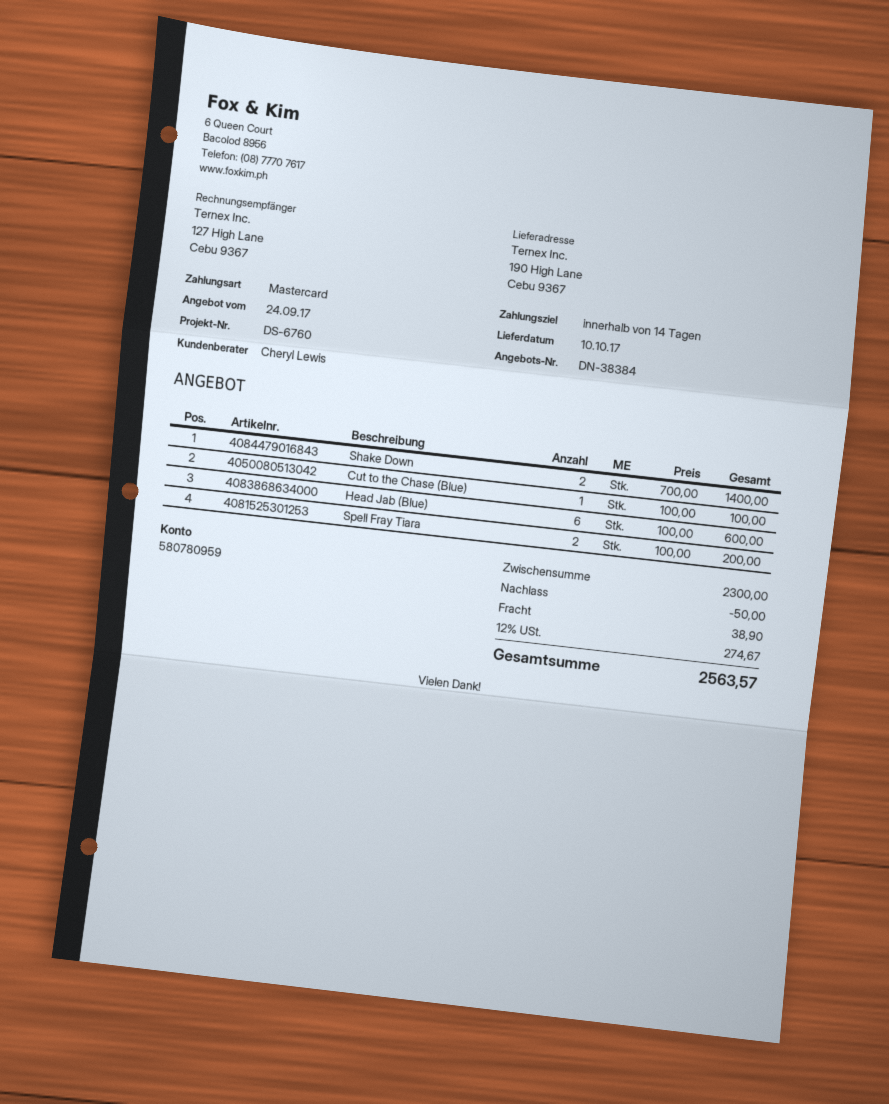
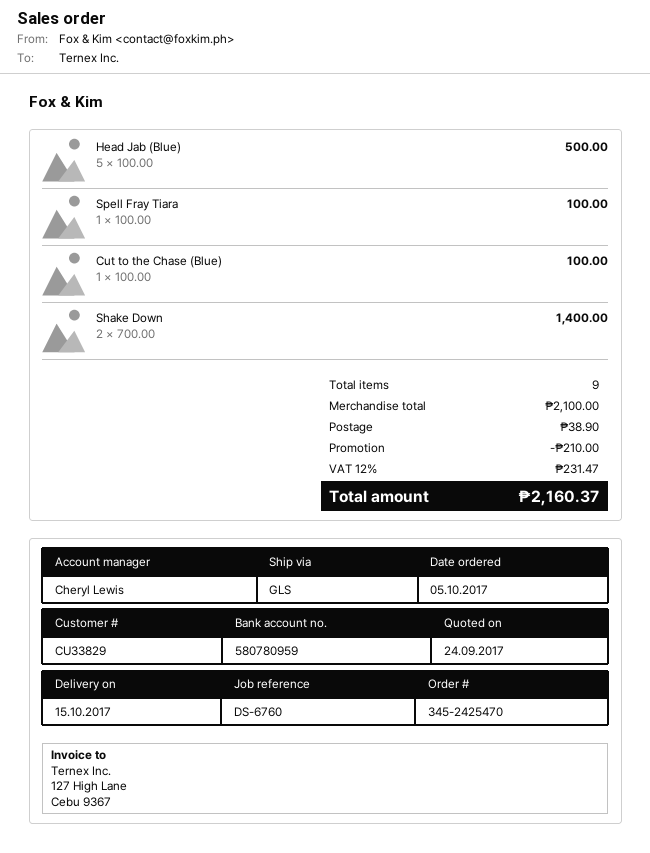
delivery date: 2017-10-10 -> 2017-10-15
Head Jab (Blue): 6 x 100.00 = 600.00 -> 5 x 100.00 = 500.00
Spell Fray Tiara: 2 x 100.00 = 200.00 -> 1 x 100.00 = 100.00
subtotal: 2300.00 -> 2100.00
discount: 50.00 -> 210.00
tax: 12% = 274.67 -> 12% = 231.47
total: 2563.57 -> 2160.37

